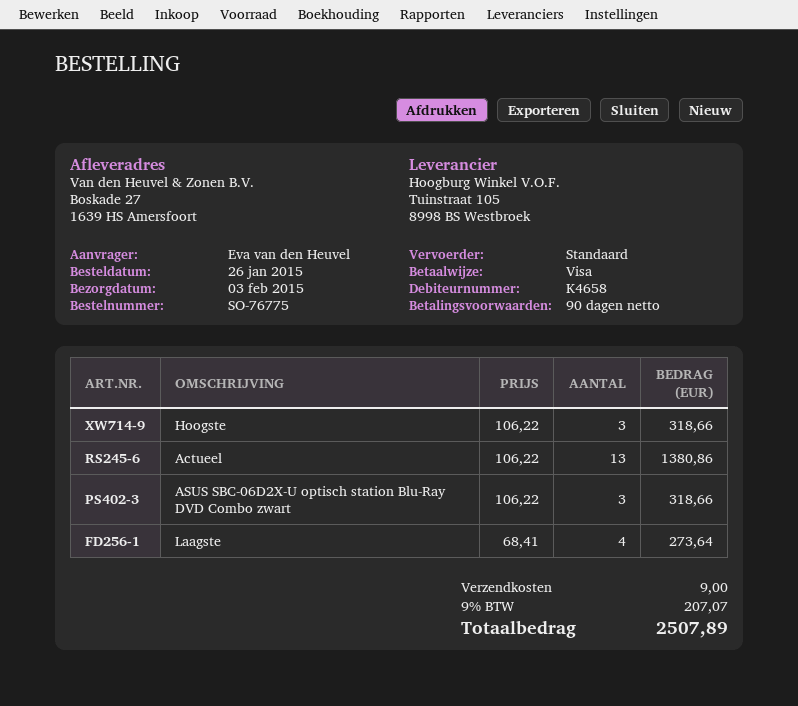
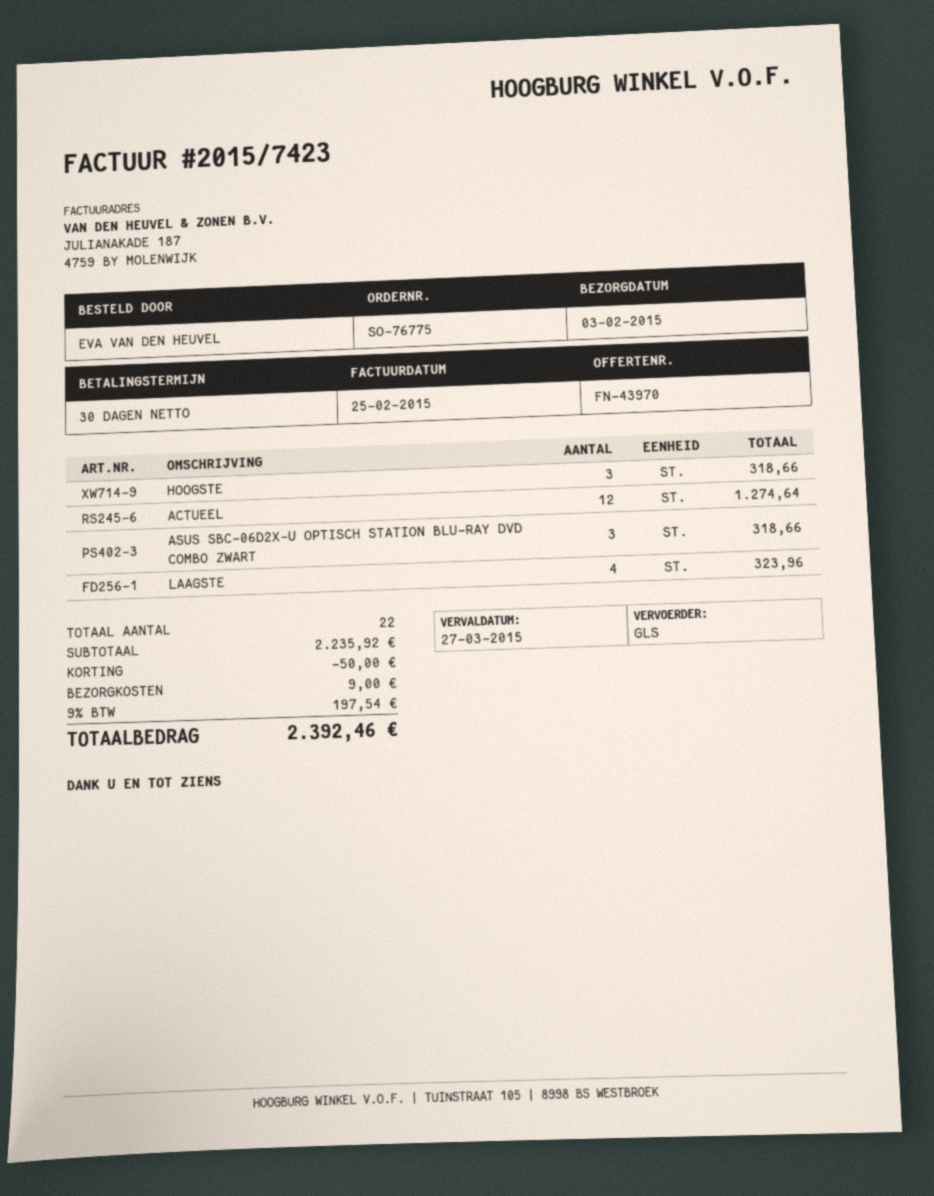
payment terms: 90 days -> 30 days
shipping method: standard -> GLS
Actueel: 13 for 1380.86 -> 12 for 1274.64
Laagste: 4 for 273.64 -> 4 for 323.96
discount: none -> 50.00
tax: 9% = 207.07 -> 9% = 197.54
total: 2507.89 -> 2392.46

